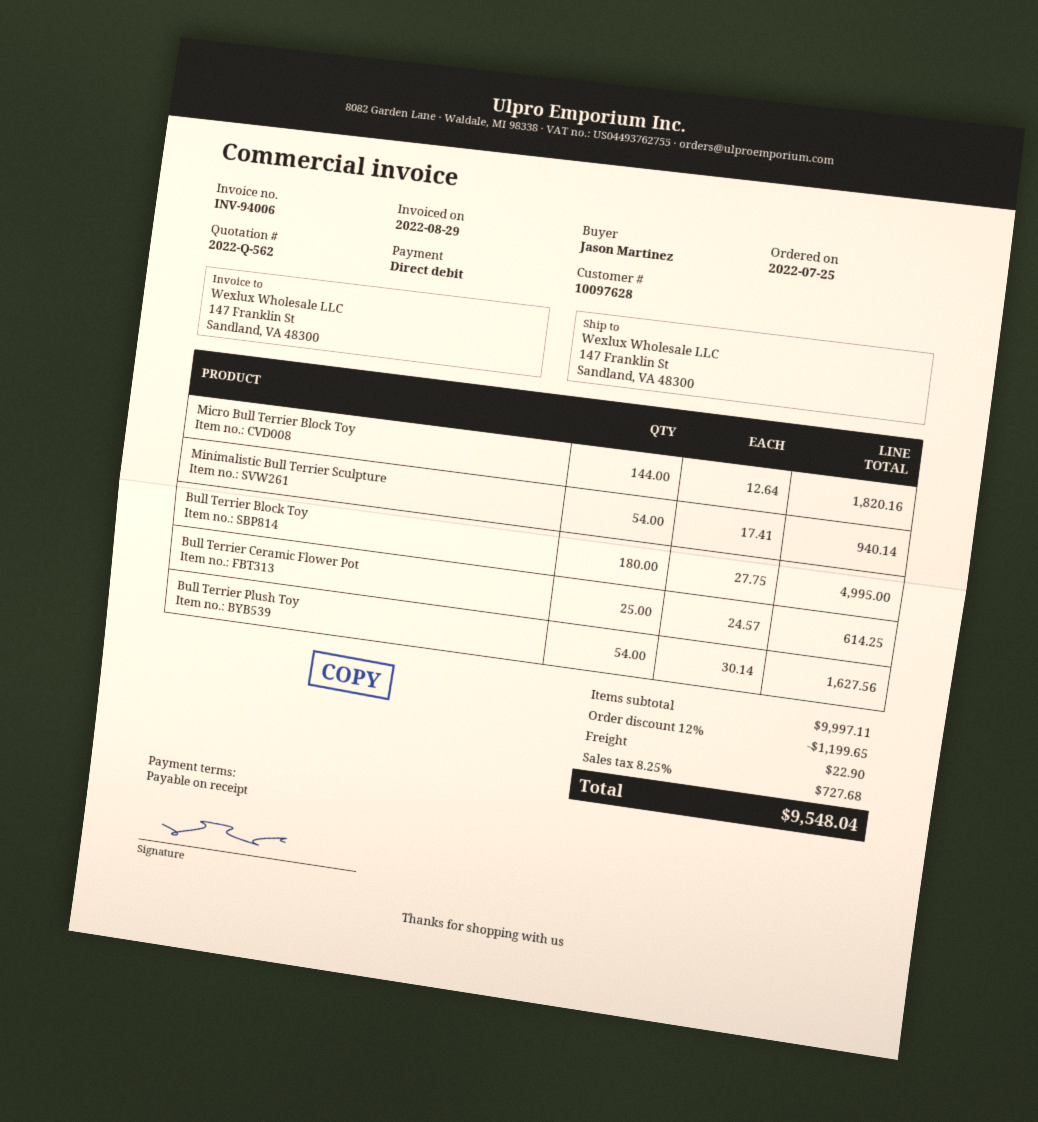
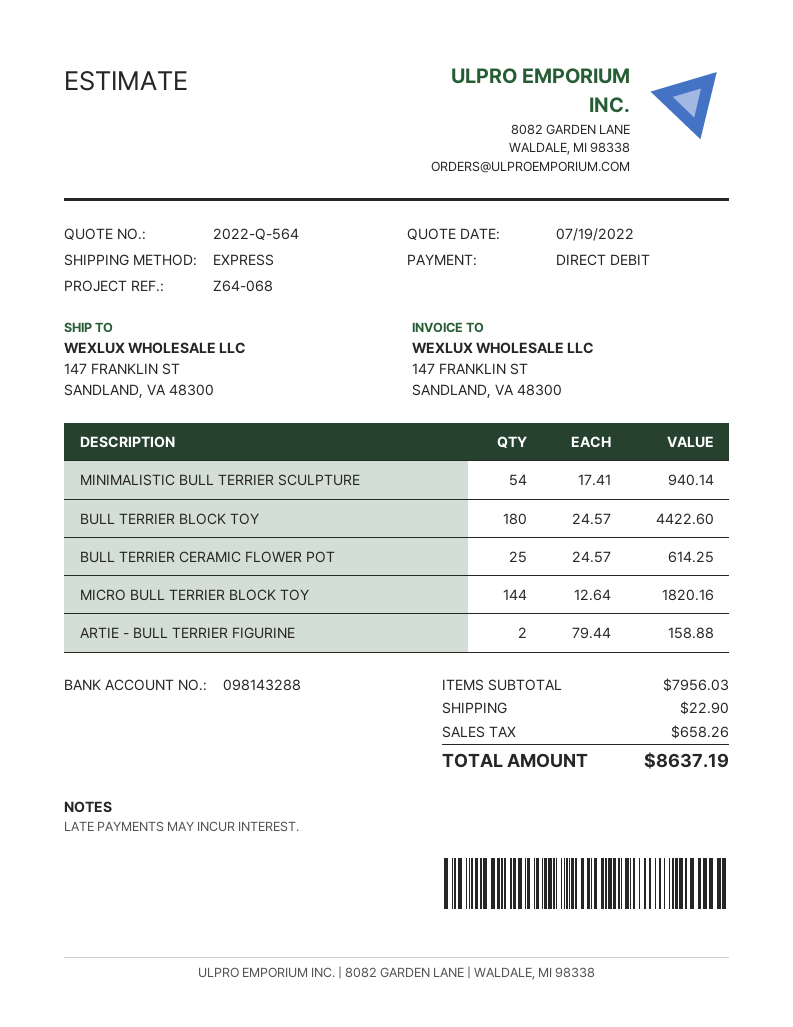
quote number: 2022-Q-562 -> 2022-Q-564
Bull Terrier Block Toy: 180 x 27.75 = 4995.00 -> 180 x 24.57 = 4422.60
Bull Terrier Plush Toy: 54 x 30.14 = 1627.56 -> none
ARTIE - BULL TERRIER FIGURINE: none -> 2 x 79.44 = 158.88
subtotal: 9997.11 -> 7956.03
discount: 12% = 1199.65 -> none
tax: 727.68 -> 658.26
total: 9548.04 -> 8637.19

